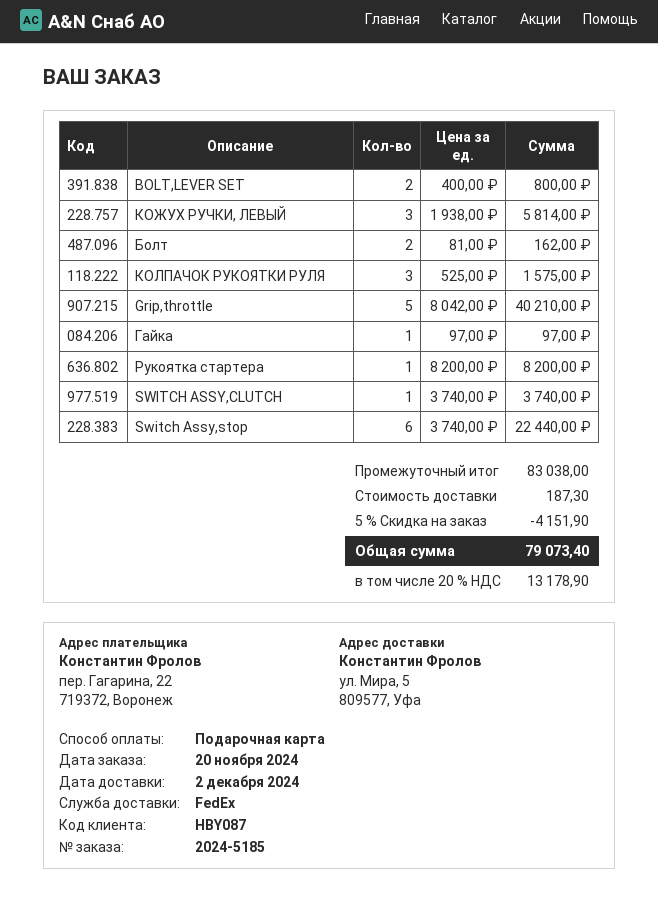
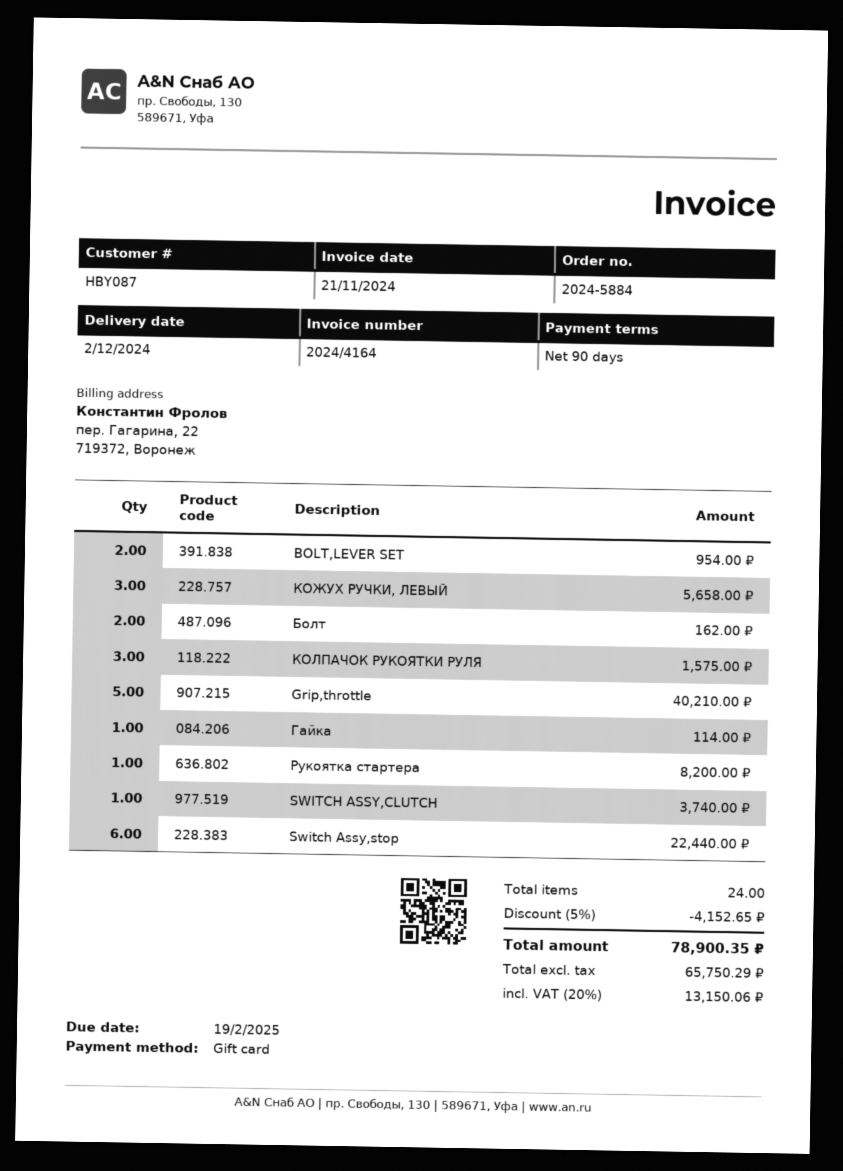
order number: 2024-5185 -> 2024-5884
BOLT,LEVER SET: 2 for 800.00 -> 2 for 954.00
КОЖУХ РУЧКИ, ЛЕВЫЙ: 3 for 5814.00 -> 3 for 5658.00
Гайка: 1 for 97.00 -> 1 for 114.00
discount: 5% = 4151.90 -> 5% = 4152.65
shipping: 187.30 -> none
tax: 20% = 13178.90 -> 20% = 13150.06
total: 79073.40 -> 78900.35

